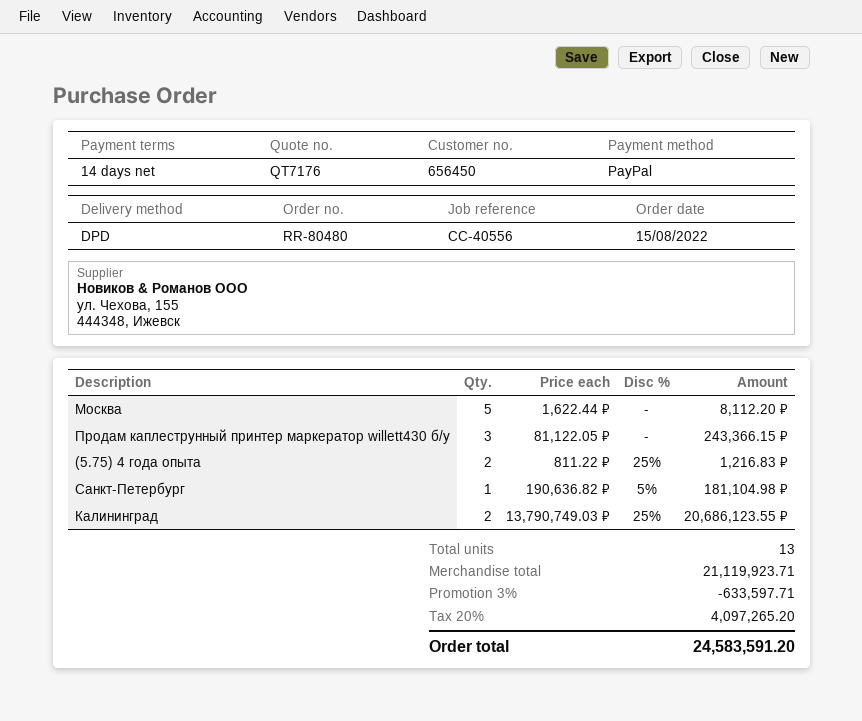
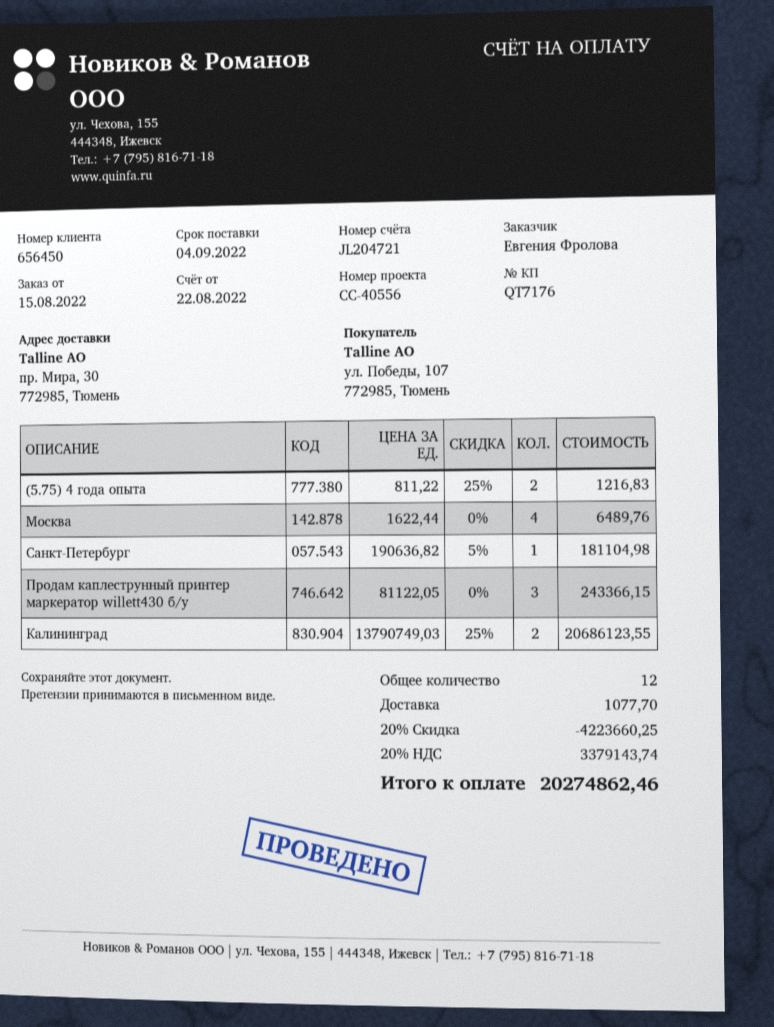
Москва: 5 x 1622.44 = 8112.20 -> 4 x 1622.44 = 6489.76
total quantity: 13 -> 12
discount: 3% = 633597.71 -> 20% = 4223660.25
shipping: none -> 1077.70
tax: 20% = 4097265.20 -> 20% = 3379143.74
total: 24583591.20 -> 20274862.46

